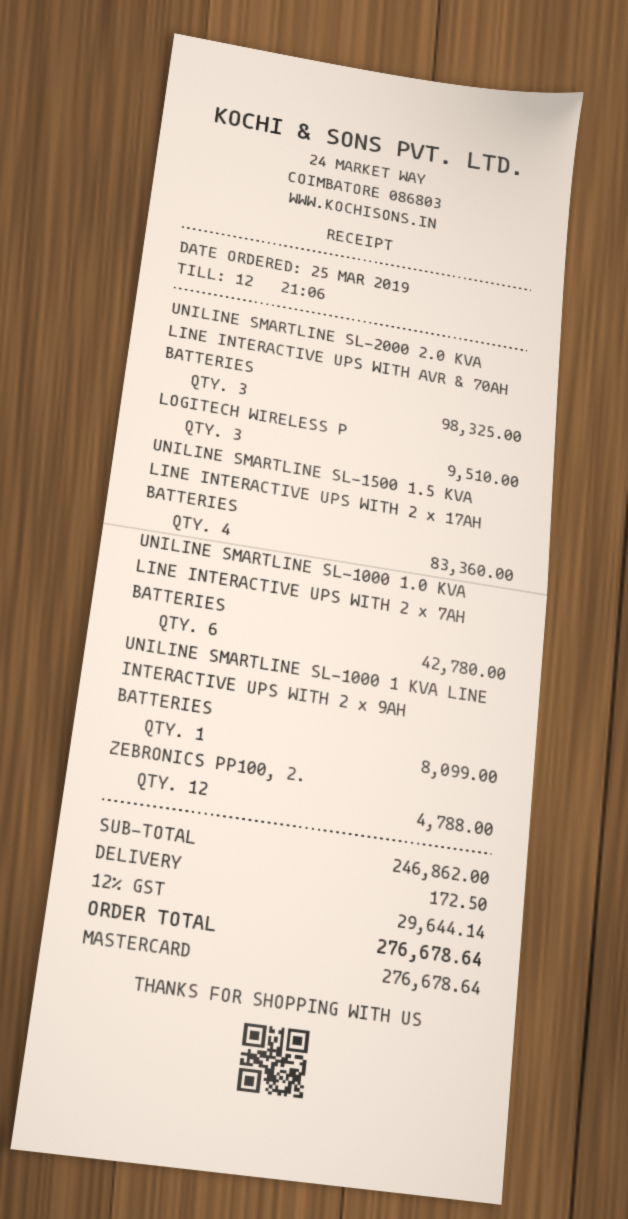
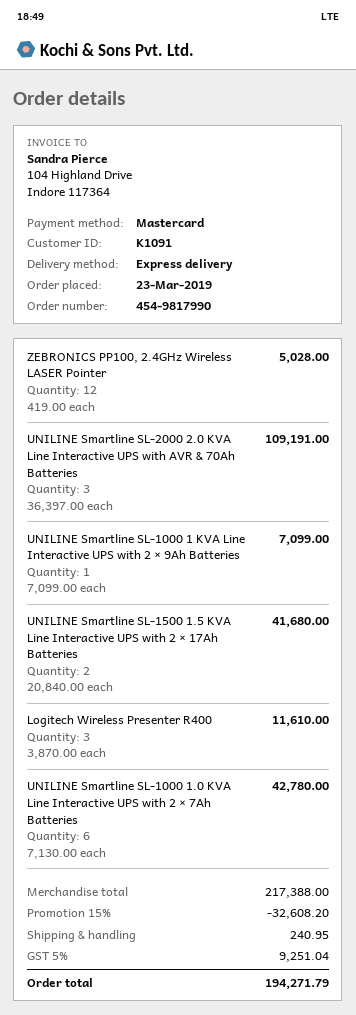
order date: 2019-03-25 -> 2019-03-23
UNILINE SMARTLINE SL-2000 2.0 KVA LINE INTERACTIVE UPS WITH AVR & 70AH BATTERIES: 3 for 98325.00 -> 3 for 109191.00
LOGITECH WIRELESS P: 3 for 9510.00 -> 3 for 11610.00
UNILINE SMARTLINE SL-1500 1.5 KVA LINE INTERACTIVE UPS WITH 2 × 17AH BATTERIES: 4 for 83360.00 -> 2 for 41680.00
UNILINE SMARTLINE SL-1000 1 KVA LINE INTERACTIVE UPS WITH 2 × 9AH BATTERIES: 1 for 8099.00 -> 1 for 7099.00
ZEBRONICS PP100, 2.: 12 for 4788.00 -> 12 for 5028.00
subtotal: 246862.00 -> 217388.00
discount: none -> 15% = 32608.20
shipping: 172.50 -> 240.95
tax: 12% = 29644.14 -> 5% = 9251.04
total: 276678.64 -> 194271.79

